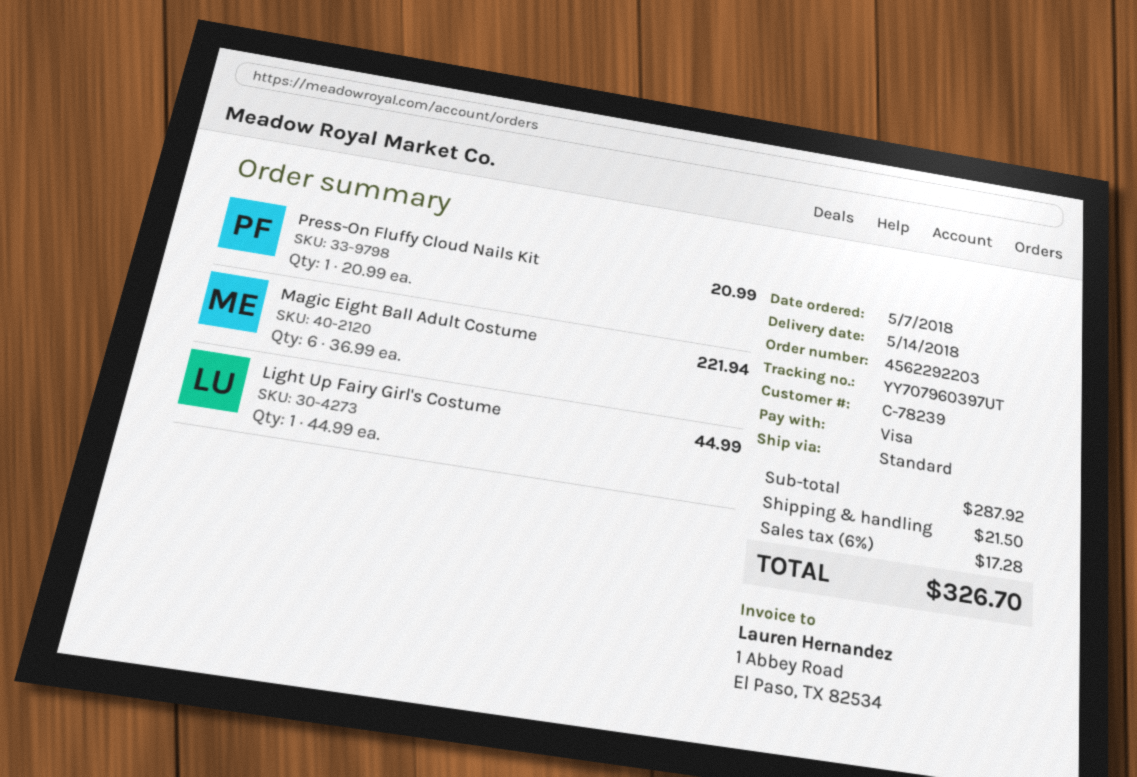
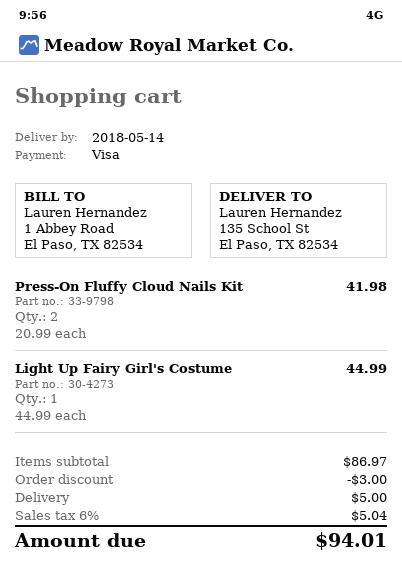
Press-On Fluffy Cloud Nails Kit: 1 x 20.99 = 20.99 -> 2 x 20.99 = 41.98
Magic Eight Ball Adult Costume: 6 x 36.99 = 221.94 -> none
subtotal: 287.92 -> 86.97
discount: none -> 3.00
shipping: 21.50 -> 5.00
tax: 6% = 17.28 -> 6% = 5.04
total: 326.70 -> 94.01

